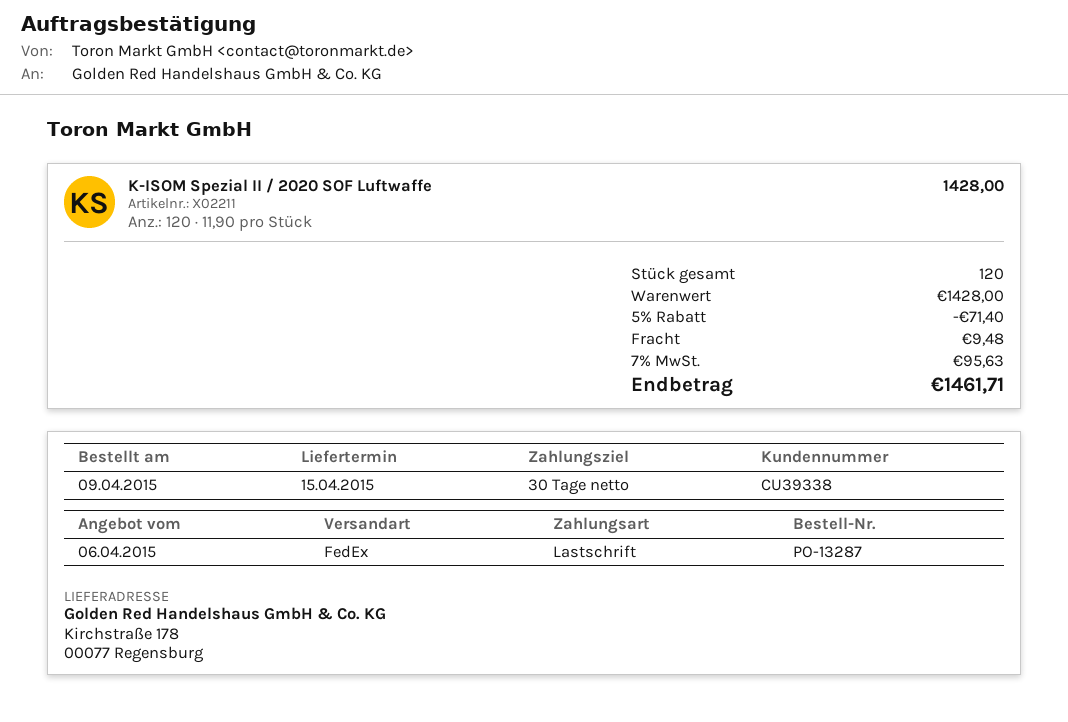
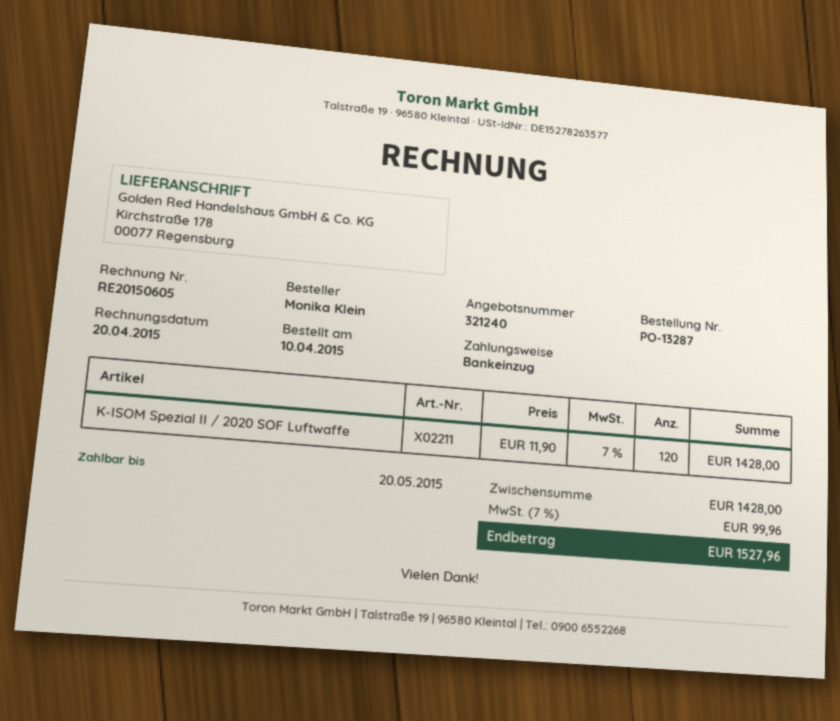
order date: 2015-04-09 -> 2015-04-10
discount: 5% = 71.40 -> none
shipping: 9.48 -> none
tax: 7% = 95.63 -> 7% = 99.96
total: 1461.71 -> 1527.96

